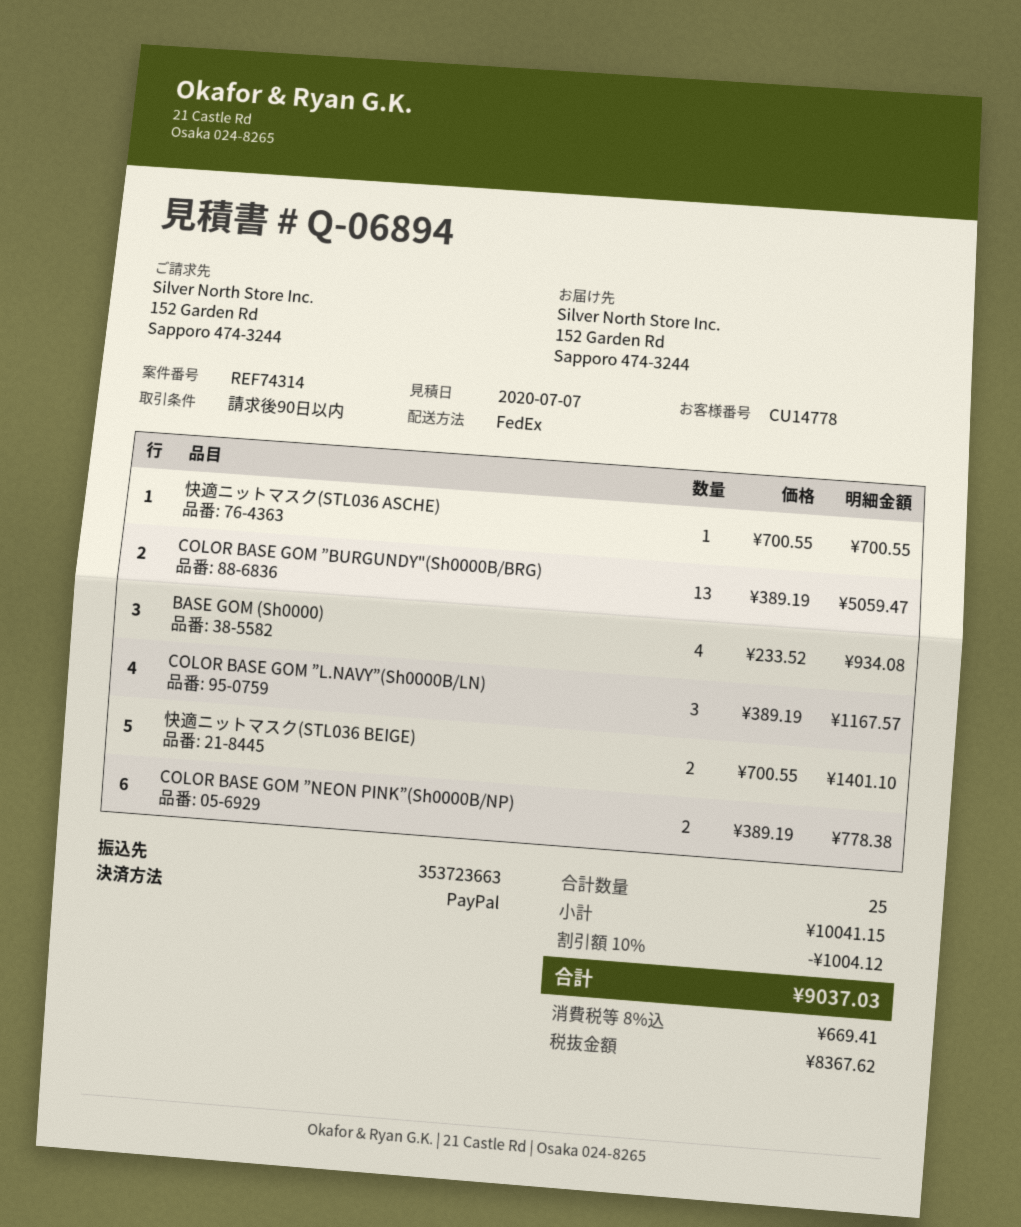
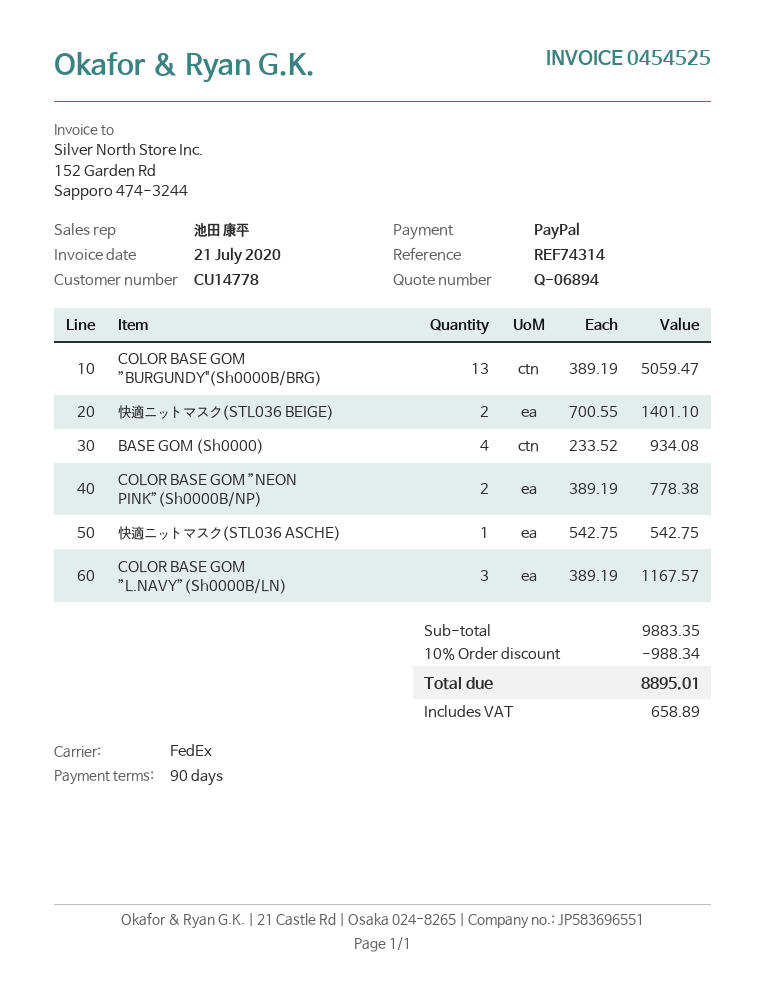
快適ニットマスク(STL036 ASCHE): 1 x 700.55 = 700.55 -> 1 x 542.75 = 542.75
subtotal: 10041.15 -> 9883.35
discount: 10% = 1004.12 -> 10% = 988.34
tax: 669.41 -> 658.89
total: 9037.03 -> 8895.01

